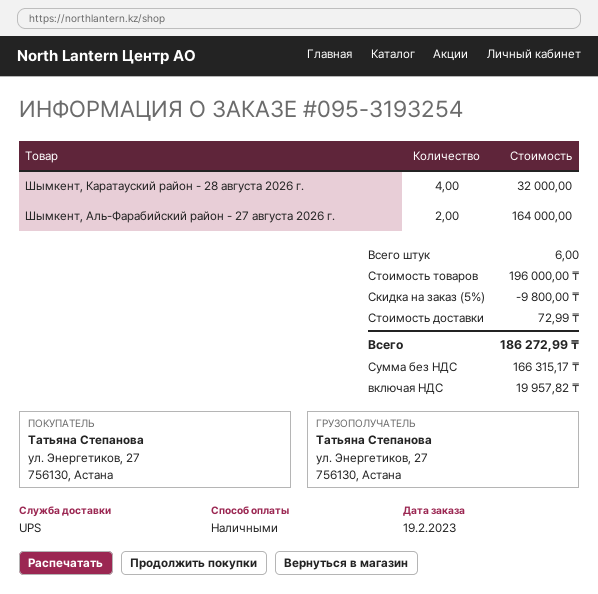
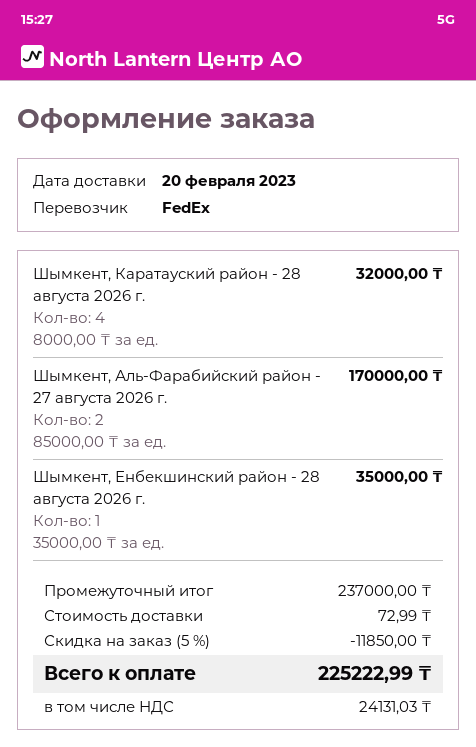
shipping method: UPS -> FedEx
Шымкент, Аль-Фарабийский район - 27 августа 2026 г.: 2 for 164000.00 -> 2 for 170000.00
Шымкент, Енбекшинский район - 28 августа 2026 г.: none -> 1 for 35000.00
subtotal: 196000.00 -> 237000.00
discount: 5% = 9800.00 -> 5% = 11850.00
tax: 19957.82 -> 24131.03
total: 186272.99 -> 225222.99

